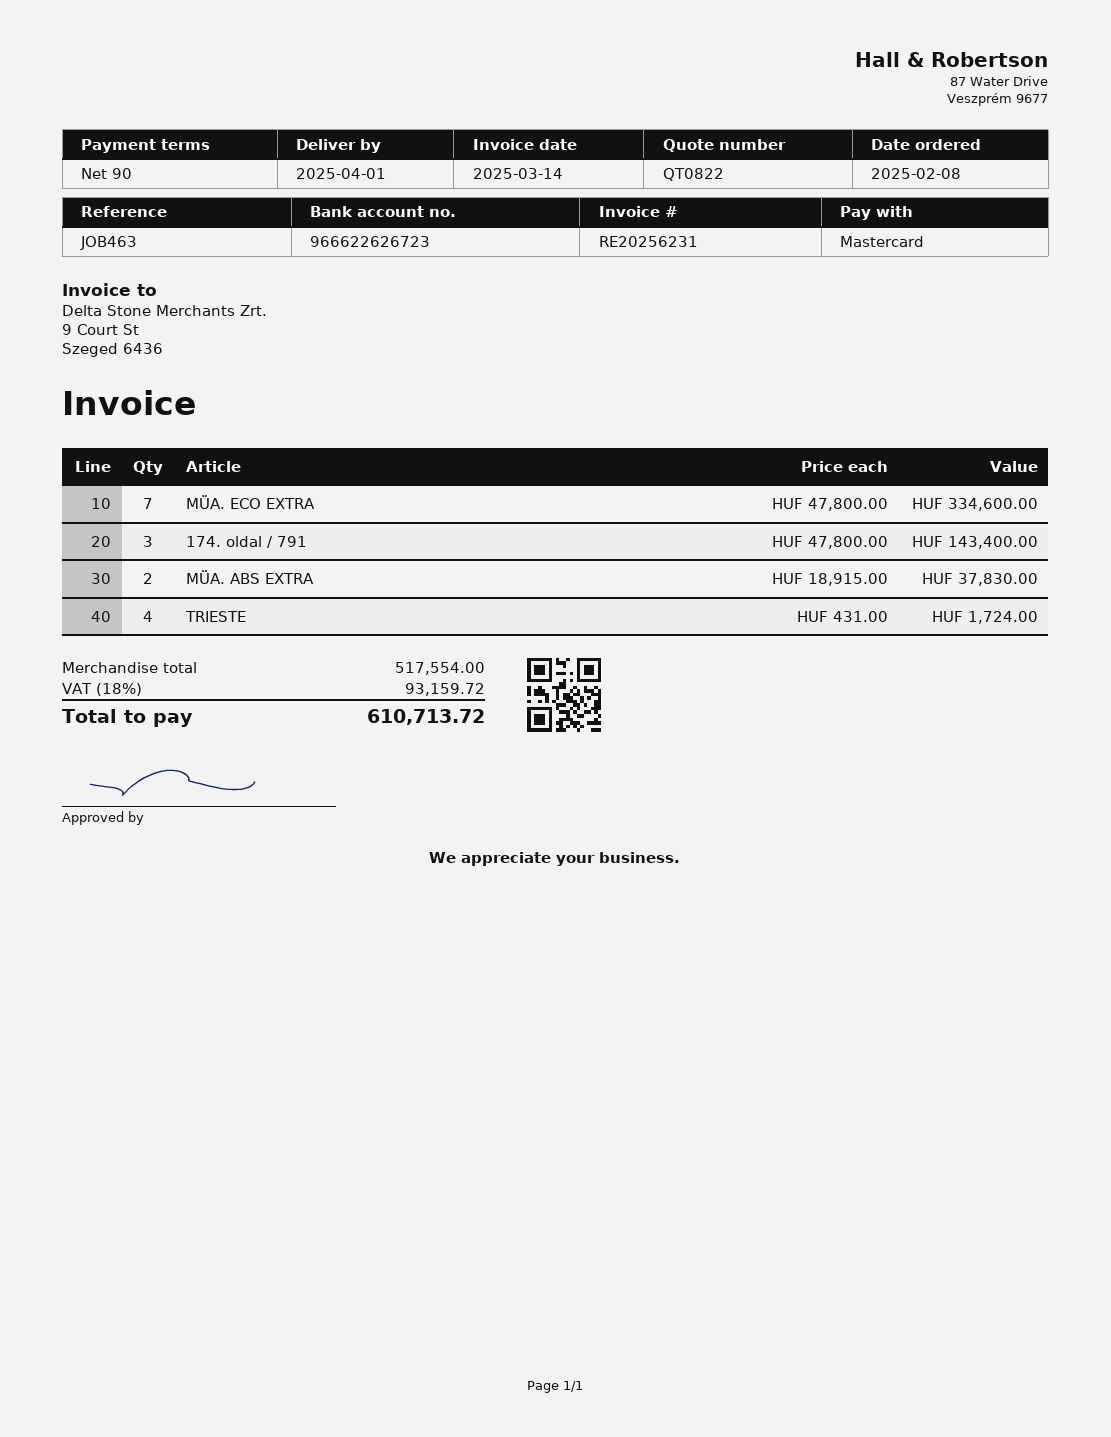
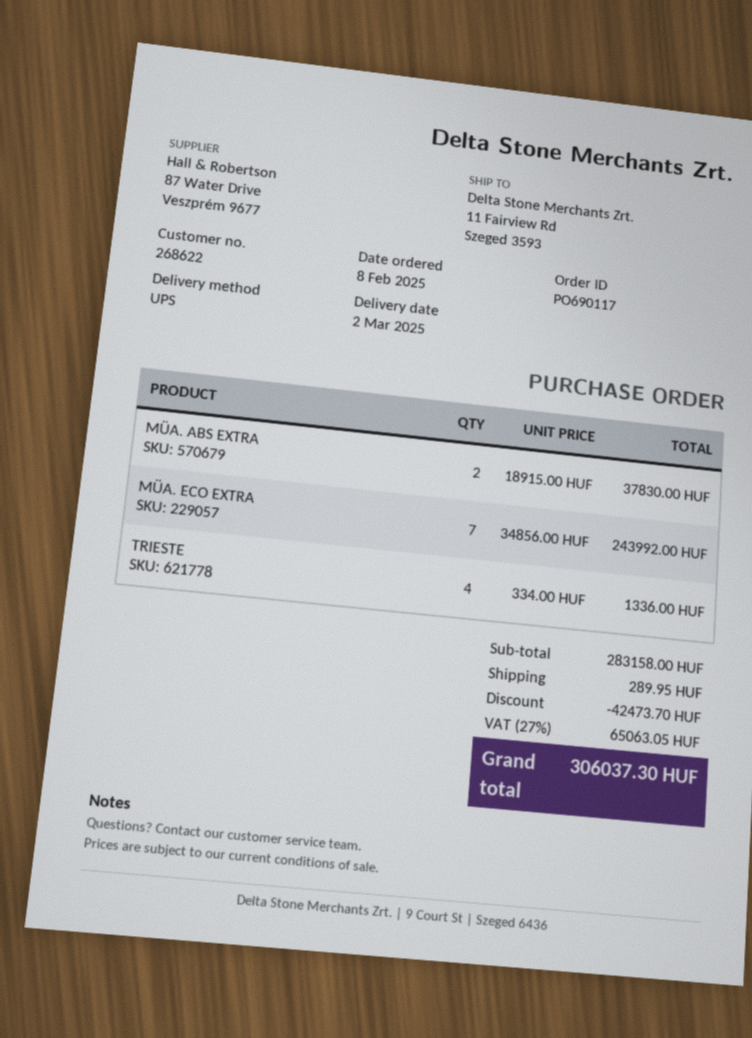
delivery date: 2025-04-01 -> 2025-03-02
MÜA. ECO EXTRA: 7 x 47800.00 = 334600.00 -> 7 x 34856.00 = 243992.00
174. oldal / 791: 3 x 47800.00 = 143400.00 -> none
TRIESTE: 4 x 431.00 = 1724.00 -> 4 x 334.00 = 1336.00
subtotal: 517554.00 -> 283158.00
discount: none -> 42473.70
shipping: none -> 289.95
tax: 18% = 93159.72 -> 27% = 65063.05
total: 610713.72 -> 306037.30

